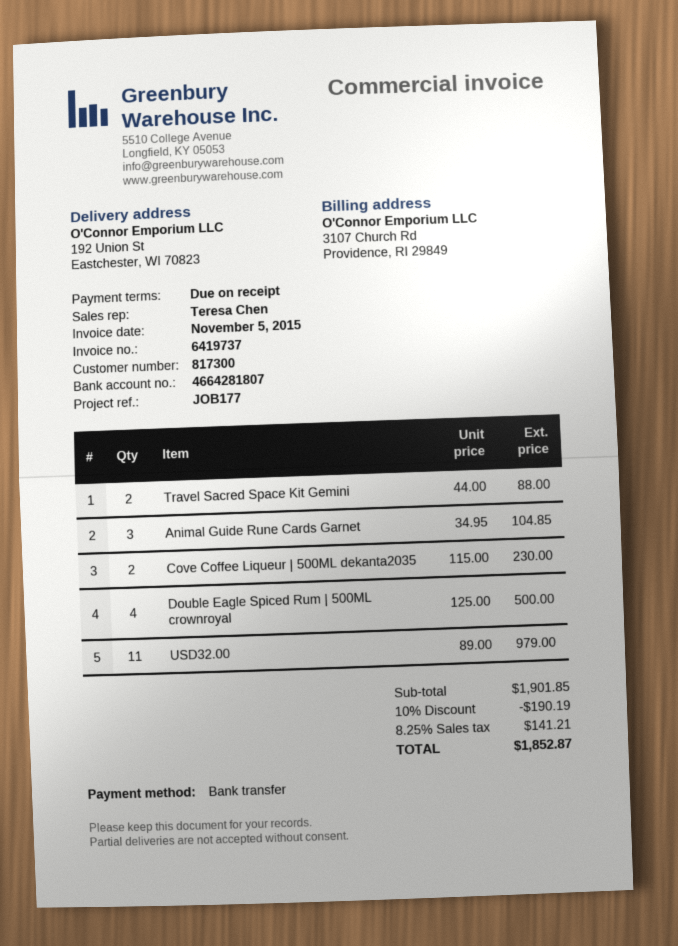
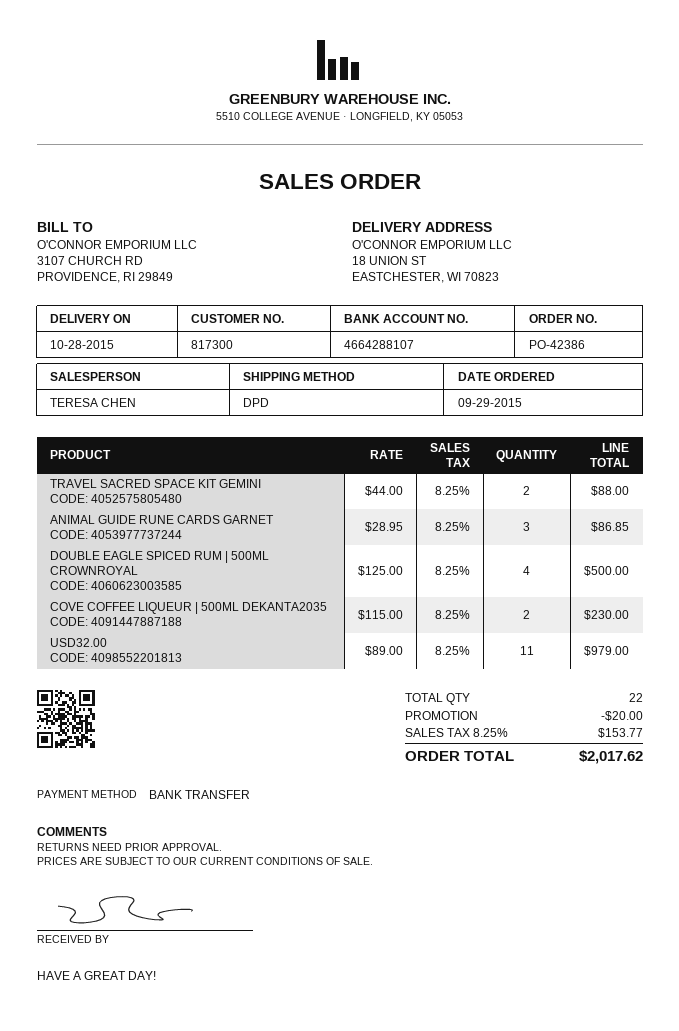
bank account: 4664281807 -> 4664288107
ship to: 192 Union St, Eastchester, WI 70823 -> 18 UNION ST, EASTCHESTER, WI 70823
Animal Guide Rune Cards Garnet: 3 x 34.95 = 104.85 -> 3 x 28.95 = 86.85
discount: 190.19 -> 20.00
tax: 8.25% = 141.21 -> 8.25% = 153.77
total: 1852.87 -> 2017.62

